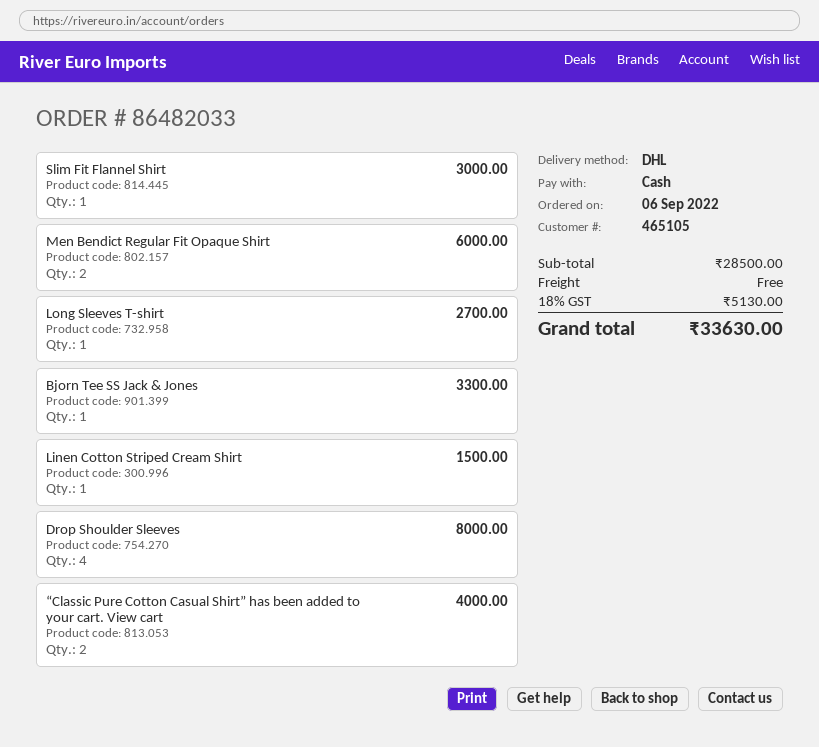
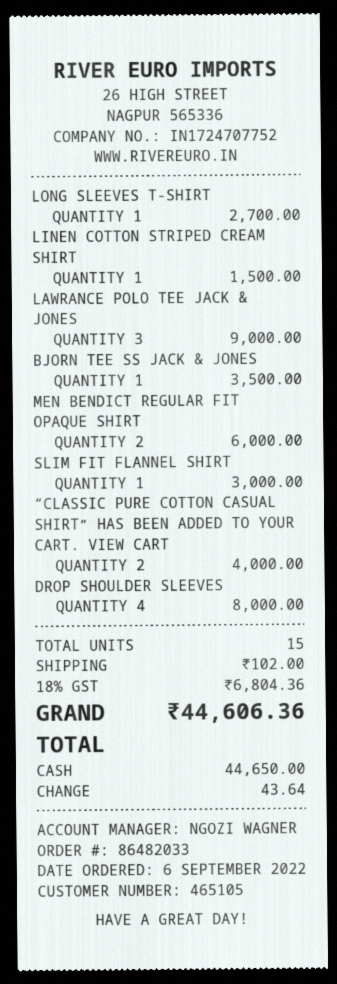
Bjorn Tee SS Jack & Jones: 1 for 3300.00 -> 1 for 3500.00
LAWRANCE POLO TEE JACK & JONES: none -> 3 for 9000.00
shipping: 0.00 -> 102.00
tax: 18% = 5130.00 -> 18% = 6804.36
total: 33630.00 -> 44606.36

